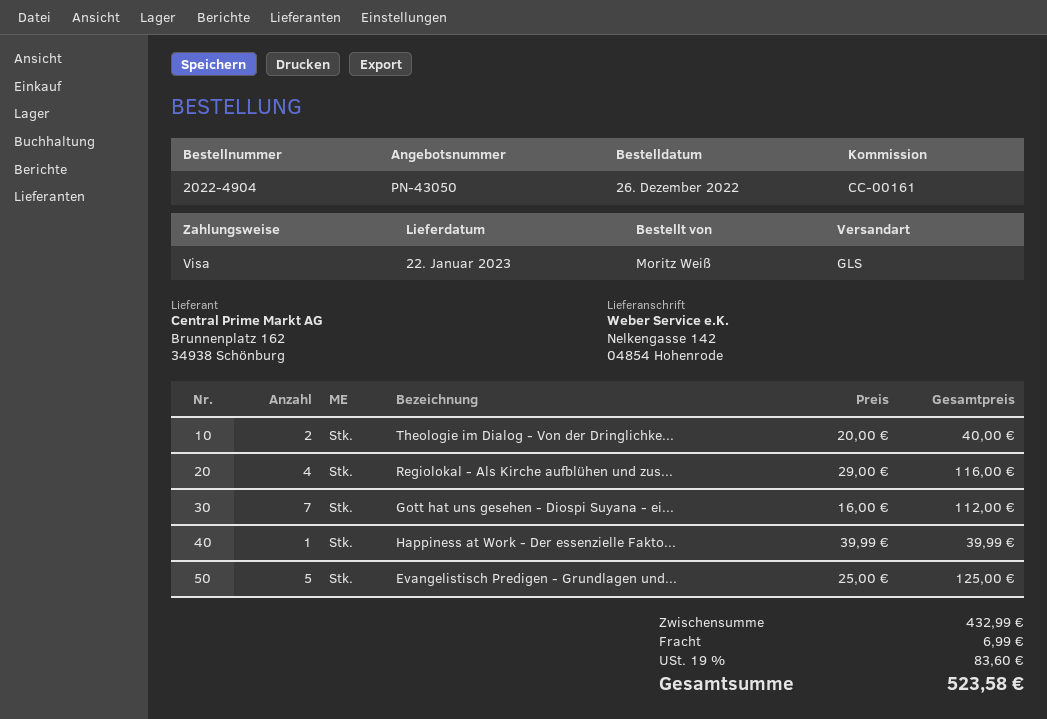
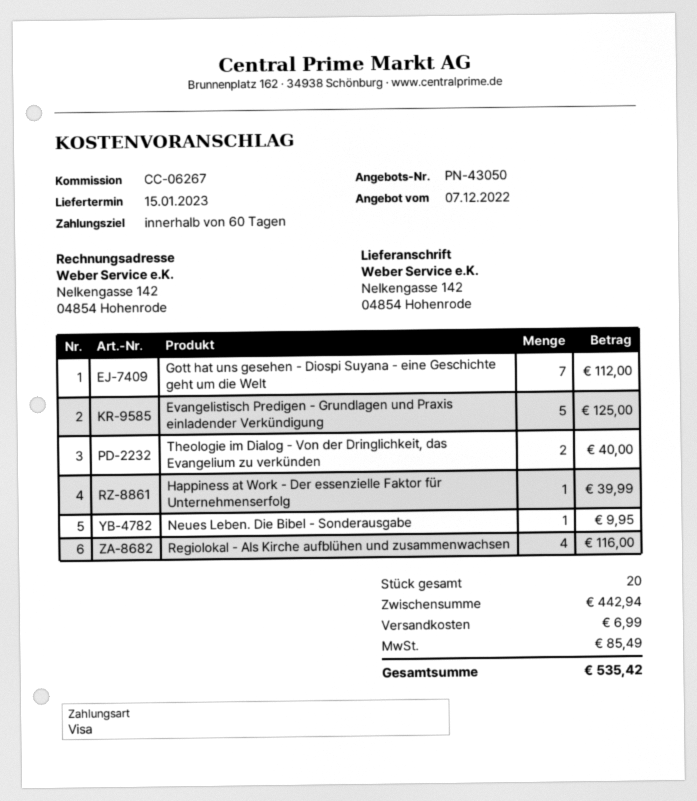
delivery date: 2023-01-22 -> 2023-01-15
reference: CC-00161 -> CC-06267
Neues Leben. Die Bibel - Sonderausgabe: none -> 1 for 9.95
subtotal: 432.99 -> 442.94
tax: 83.60 -> 85.49
total: 523.58 -> 535.42

